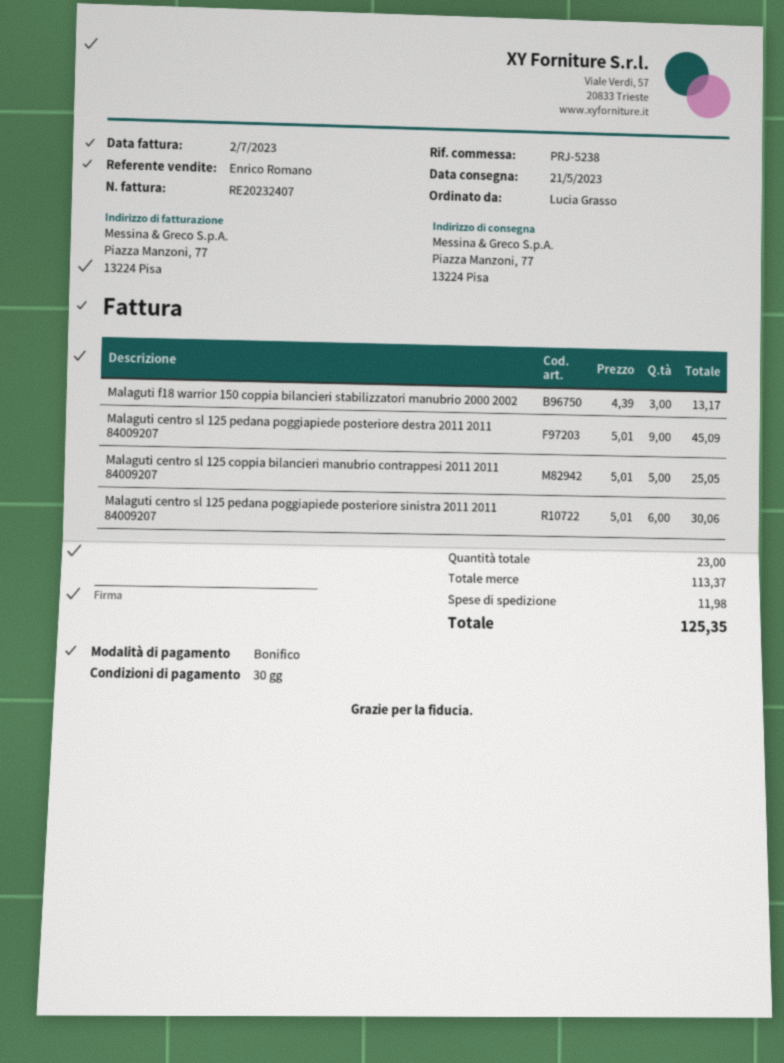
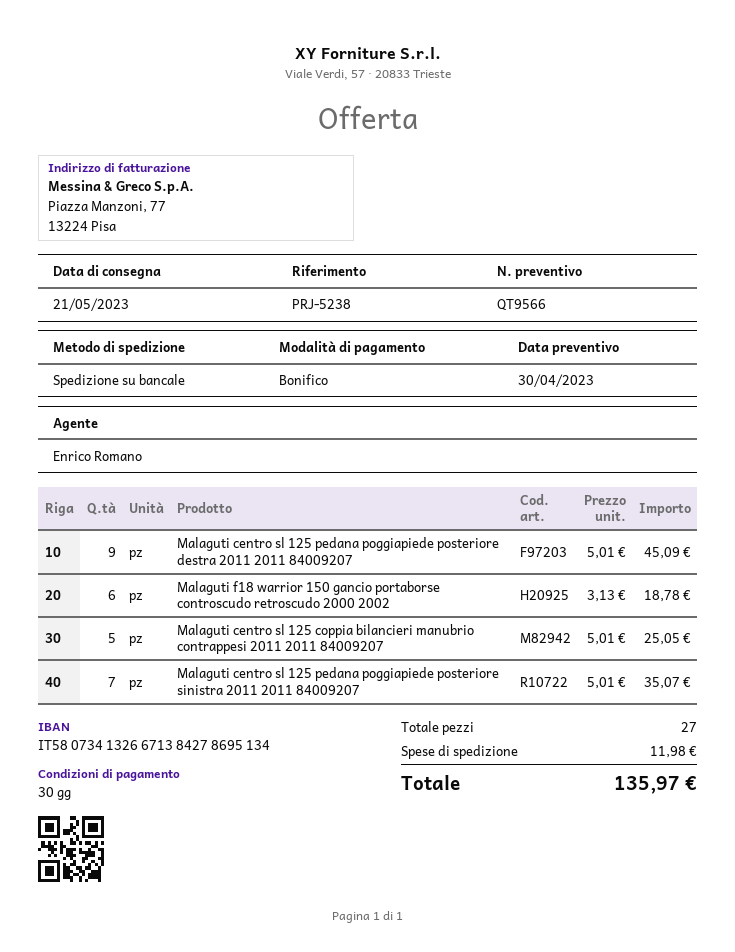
Malaguti f18 warrior 150 coppia bilancieri stabilizzatori manubrio 2000 2002: 3 x 4.39 = 13.17 -> none
Malaguti centro sl 125 pedana poggiapiede posteriore sinistra 2011 2011 84009207: 6 x 5.01 = 30.06 -> 7 x 5.01 = 35.07
Malaguti f18 warrior 150 gancio portaborse controscudo retroscudo 2000 2002: none -> 6 x 3.13 = 18.78
total quantity: 23 -> 27
total: 125.35 -> 135.97

